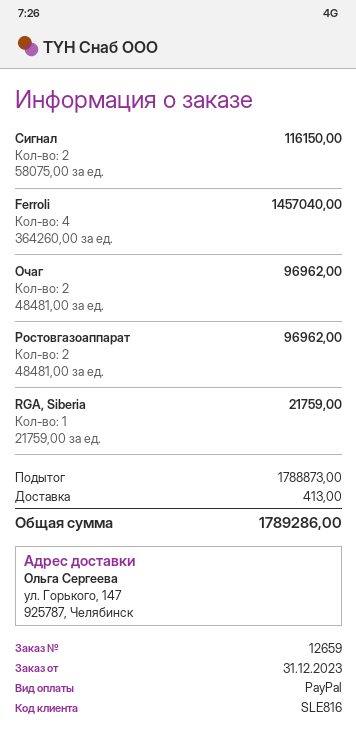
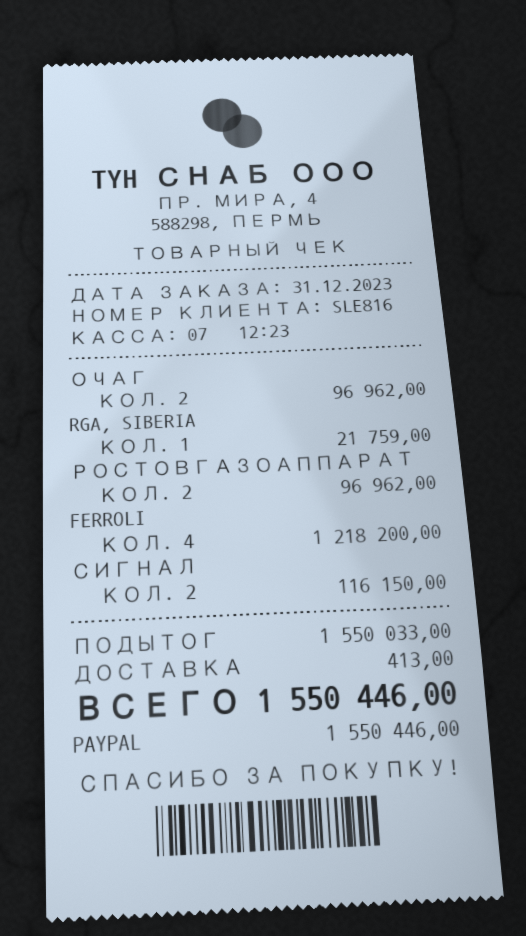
Ferroli: 4 for 1457040.00 -> 4 for 1218200.00
subtotal: 1788873.00 -> 1550033.00
total: 1789286.00 -> 1550446.00

